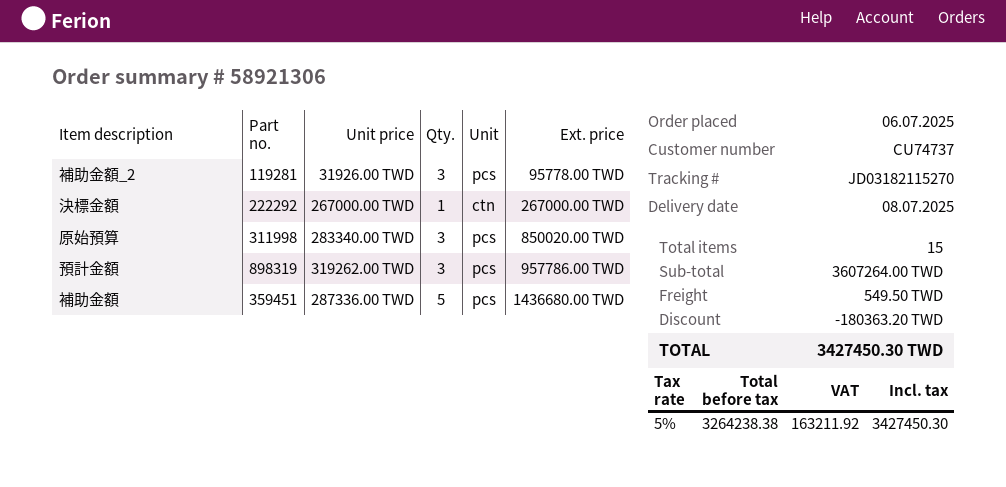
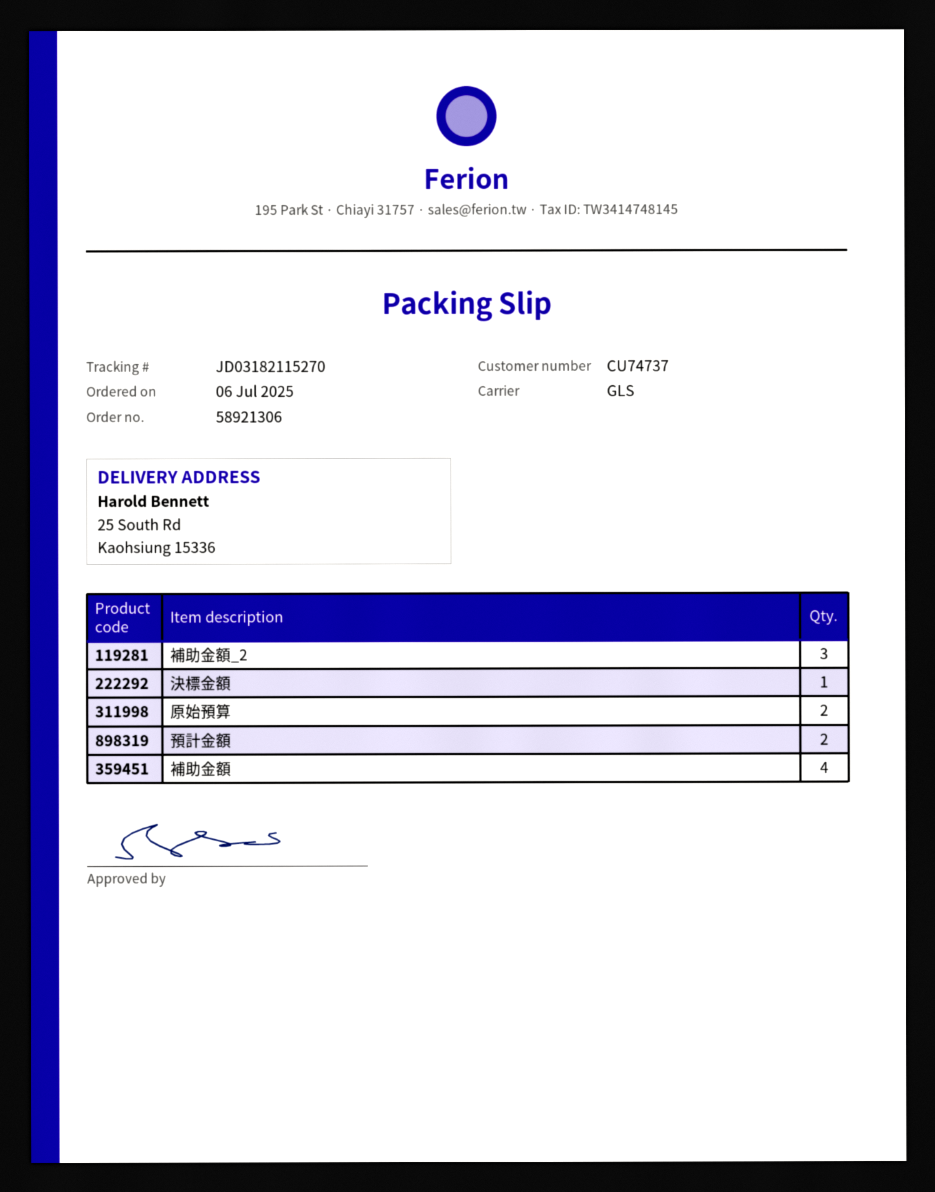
原始預算: 3 -> 2
預計金額: 3 -> 2
補助金額: 5 -> 4

